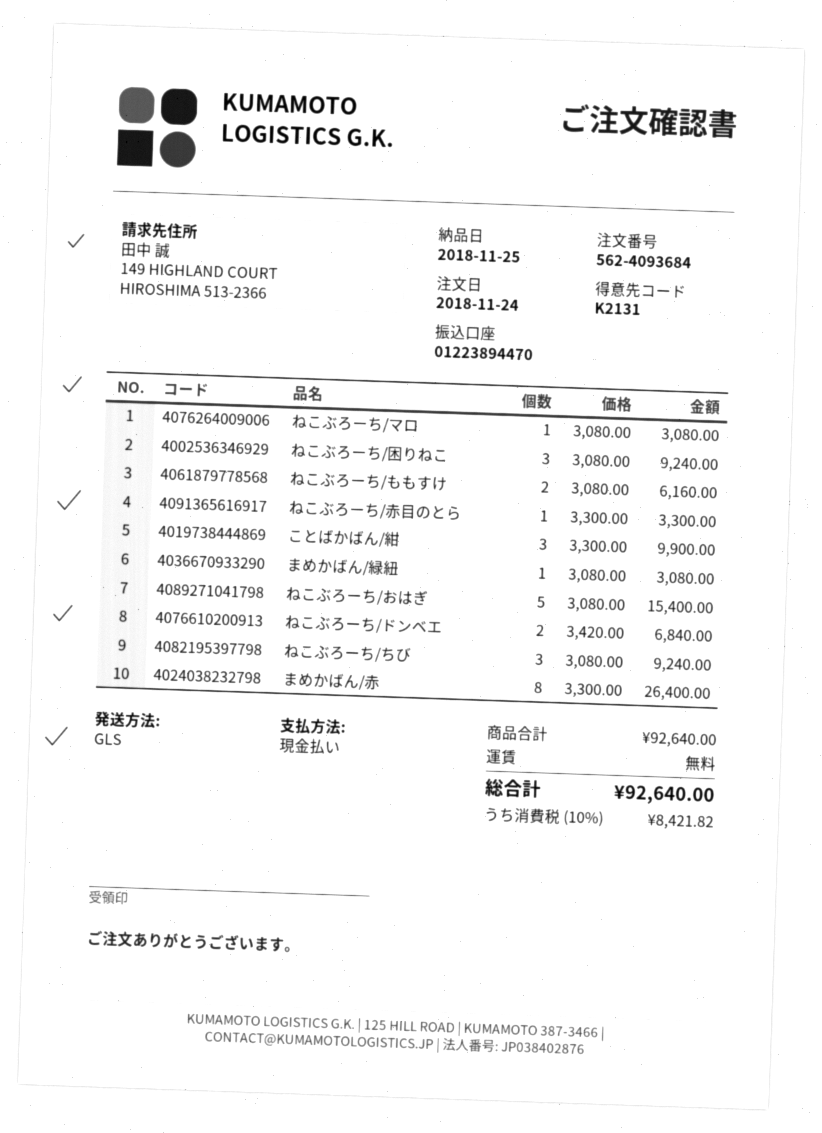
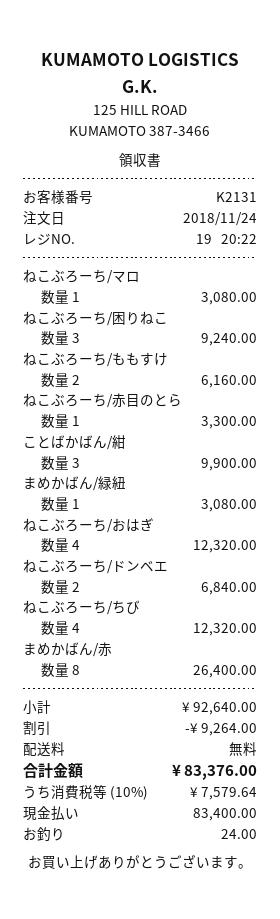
ねこぶろーち/おはぎ: 5 for 15400.00 -> 4 for 12320.00
ねこぶろーち/ちび: 3 for 9240.00 -> 4 for 12320.00
discount: none -> 9264.00
tax: 10% = 8421.82 -> 10% = 7579.64
total: 92640.00 -> 83376.00

